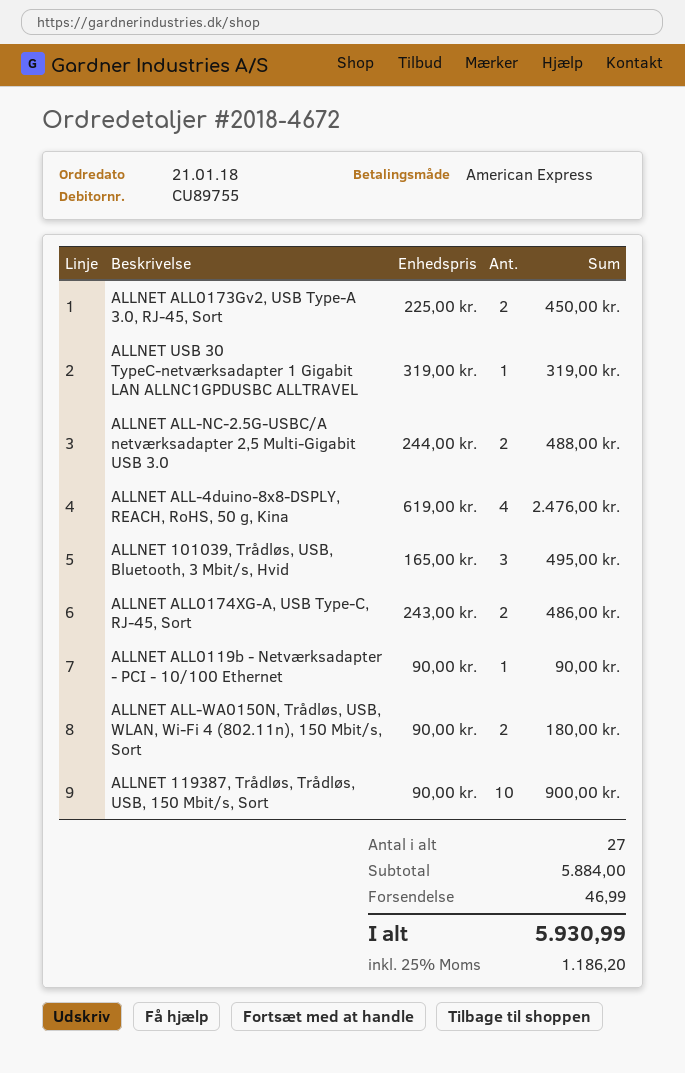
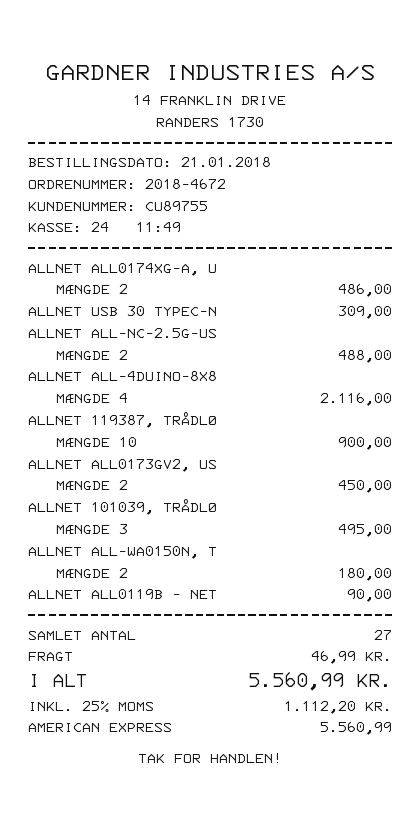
ALLNET USB 30 TypeC-netværksadapter 1 Gigabit LAN ALLNC1GPDUSBC ALLTRAVEL: 1 for 319.00 -> 1 for 309.00
ALLNET ALL-4duino-8x8-DSPLY, REACH, RoHS, 50 g, Kina: 4 for 2476.00 -> 4 for 2116.00
tax: 25% = 1186.20 -> 25% = 1112.20
total: 5930.99 -> 5560.99

